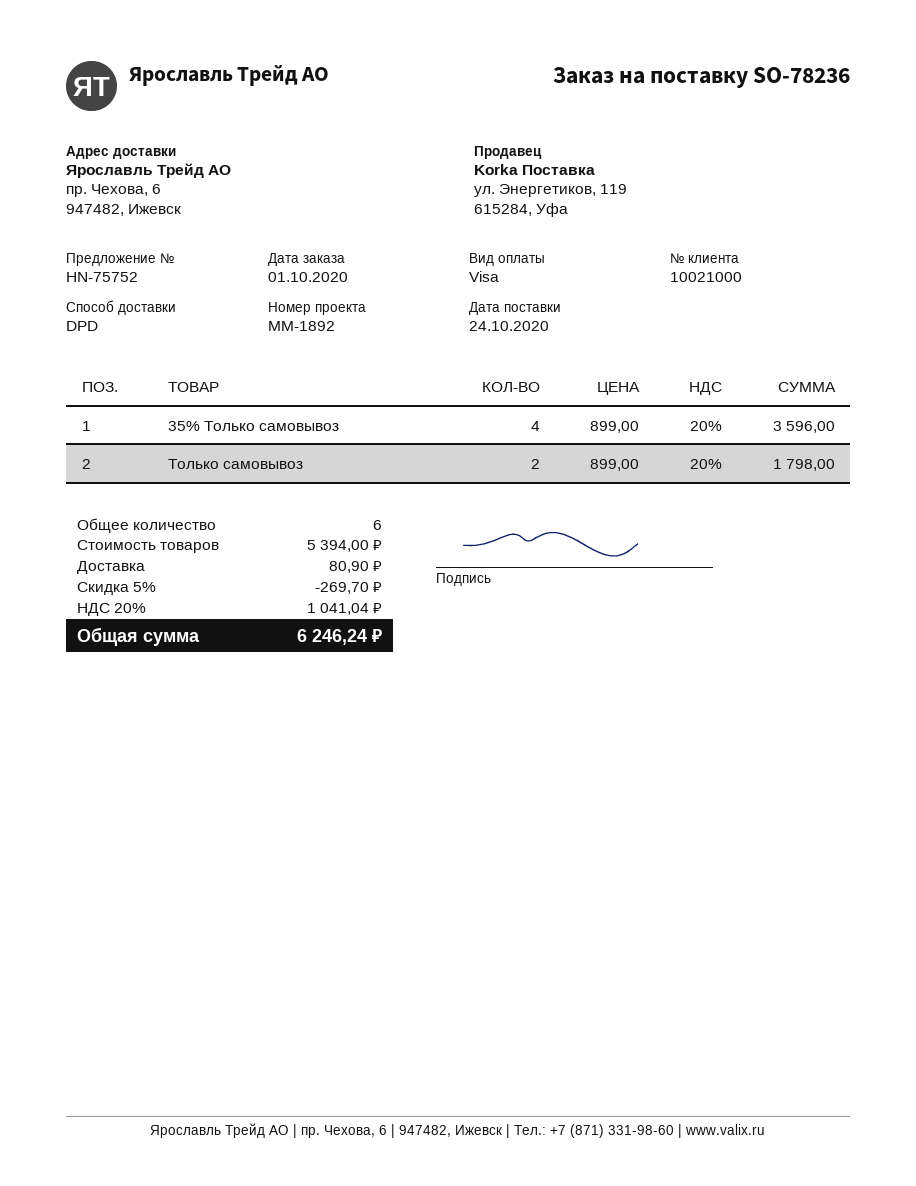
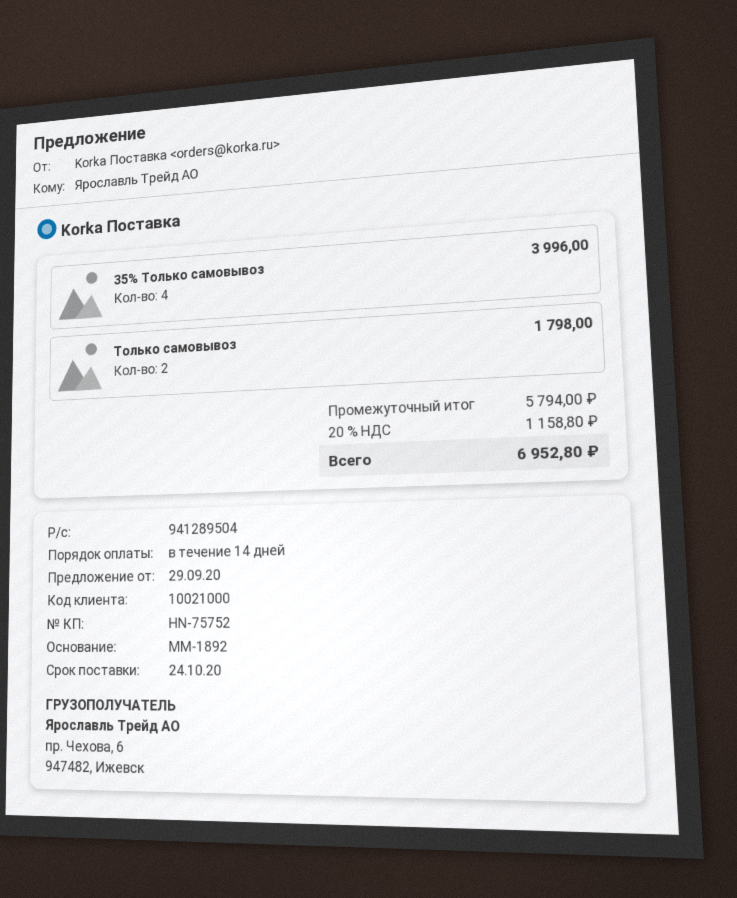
35% Только самовывоз: 4 for 3596.00 -> 4 for 3996.00
subtotal: 5394.00 -> 5794.00
discount: 5% = 269.70 -> none
shipping: 80.90 -> none
tax: 20% = 1041.04 -> 20% = 1158.80
total: 6246.24 -> 6952.80

